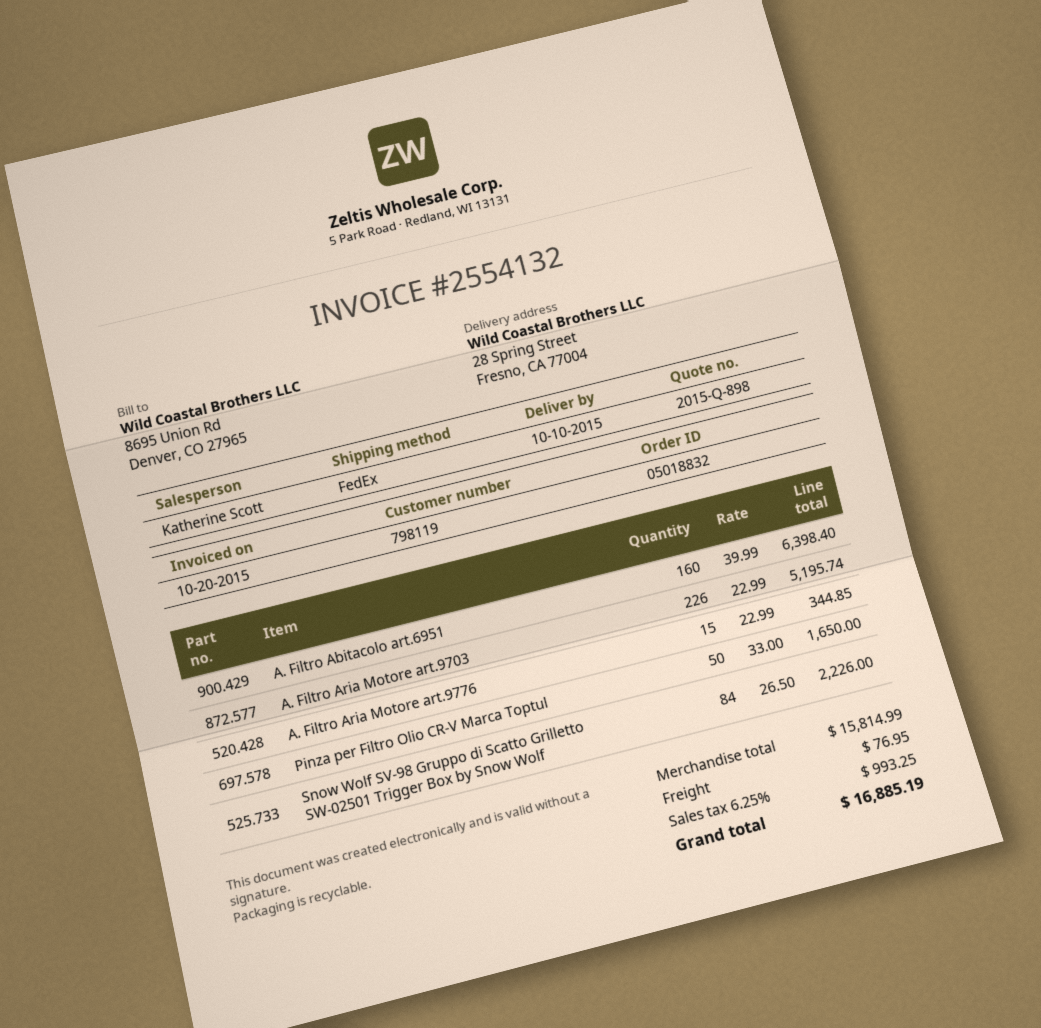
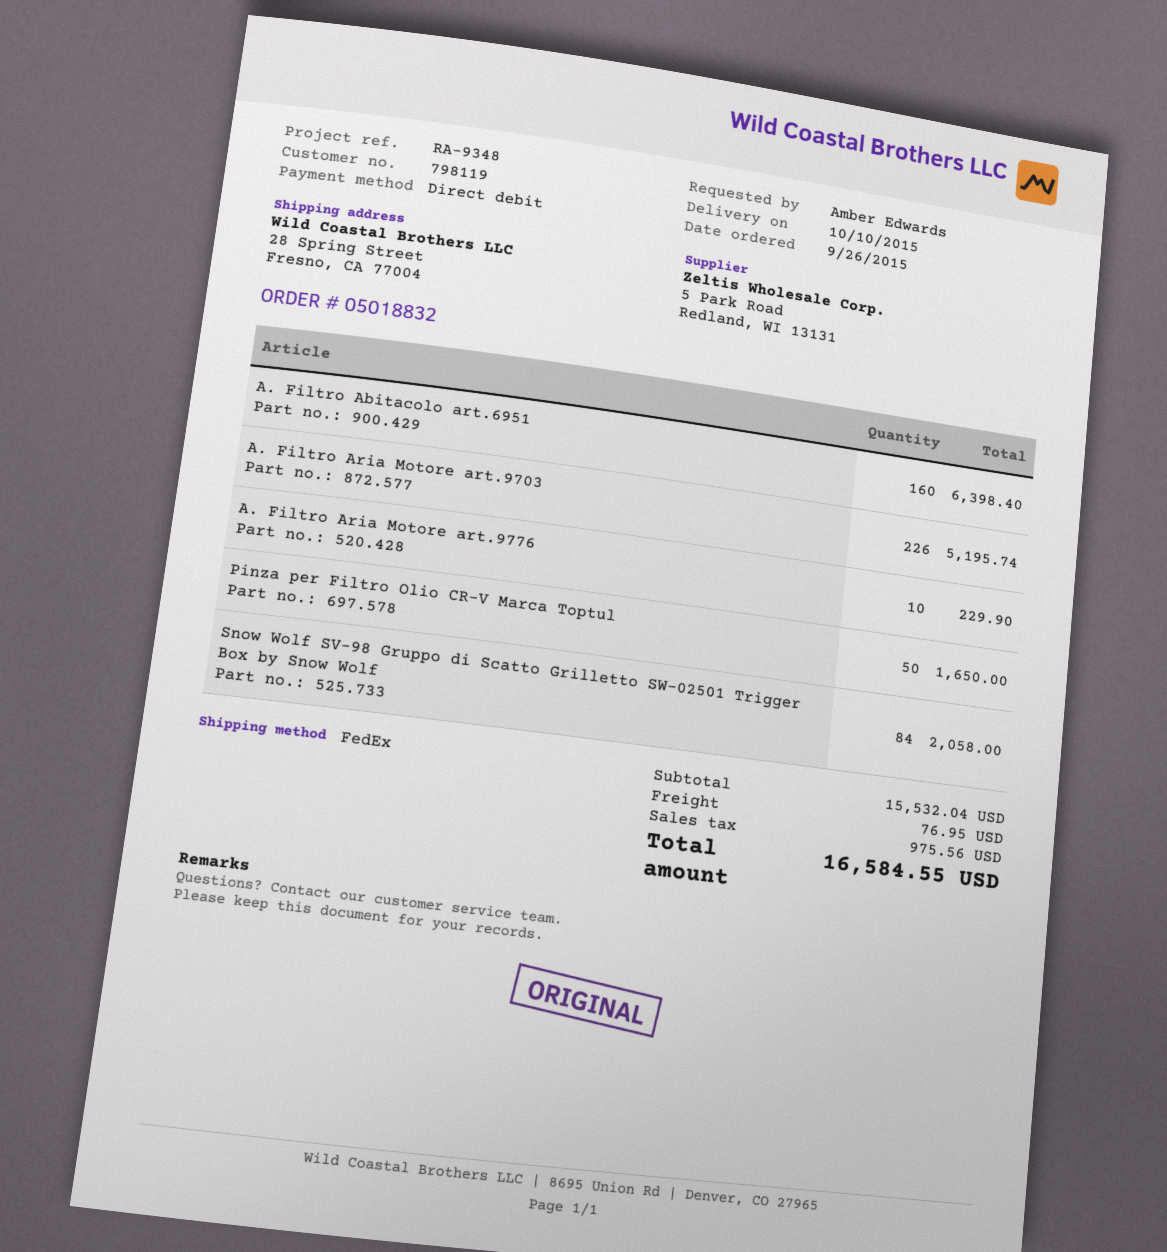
A. Filtro Aria Motore art.9776: 15 for 344.85 -> 10 for 229.90
Snow Wolf SV-98 Gruppo di Scatto Grilletto SW-02501 Trigger Box by Snow Wolf: 84 for 2226.00 -> 84 for 2058.00
subtotal: 15814.99 -> 15532.04
tax: 993.25 -> 975.56
total: 16885.19 -> 16584.55

